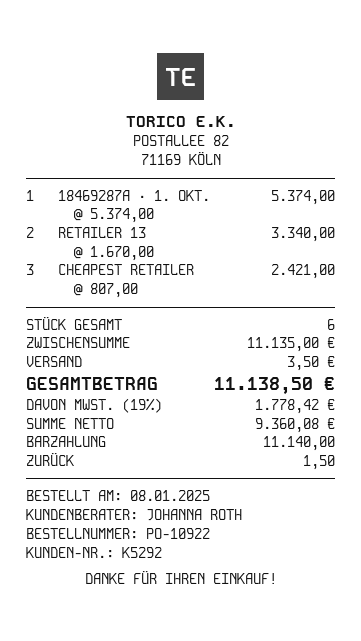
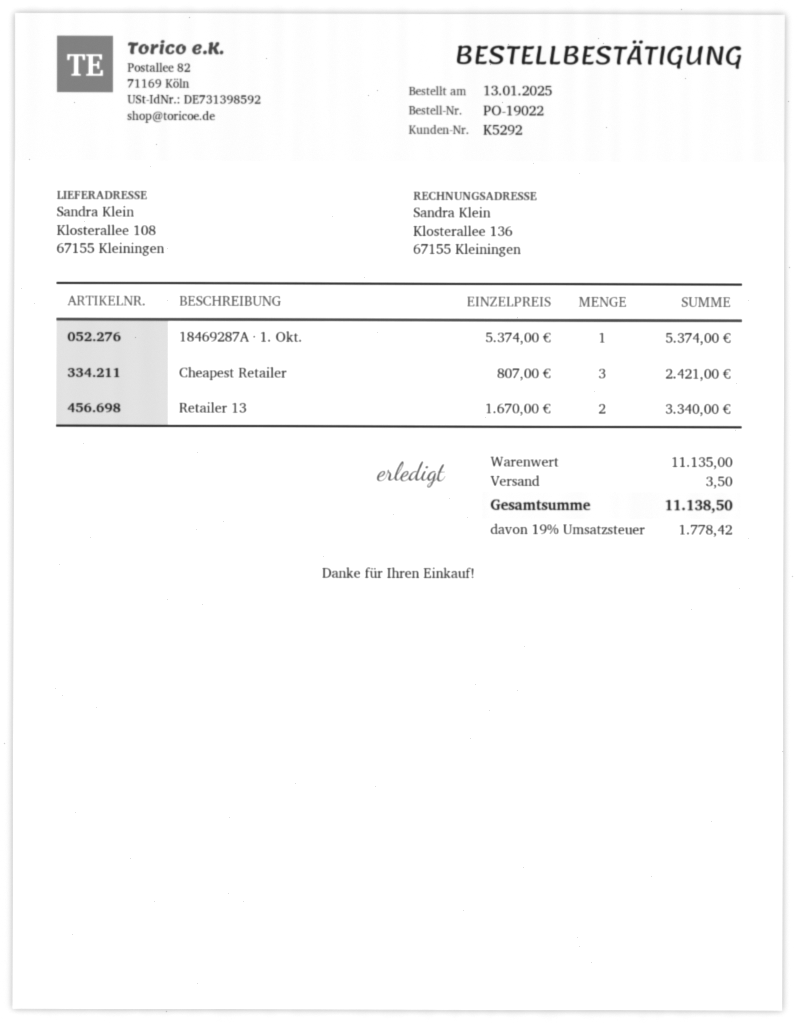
order number: PO-10922 -> PO-19022
order date: 2025-01-08 -> 2025-01-13

